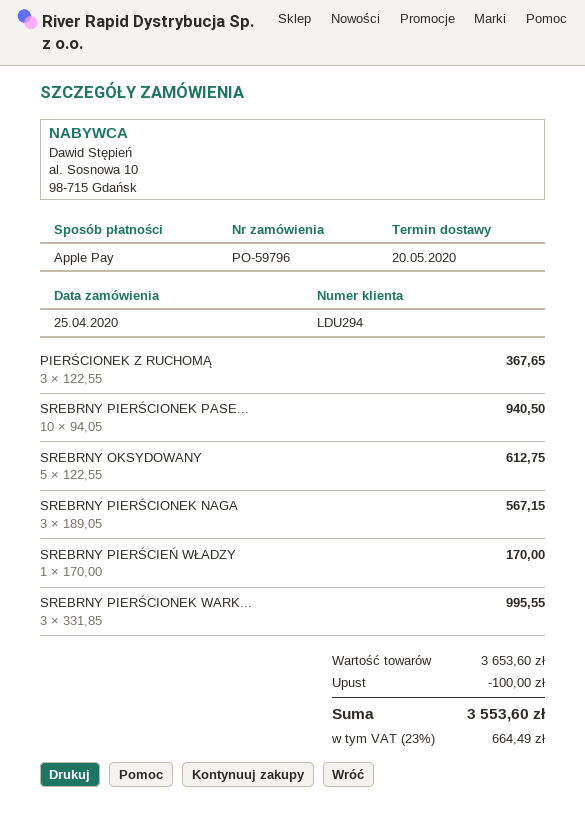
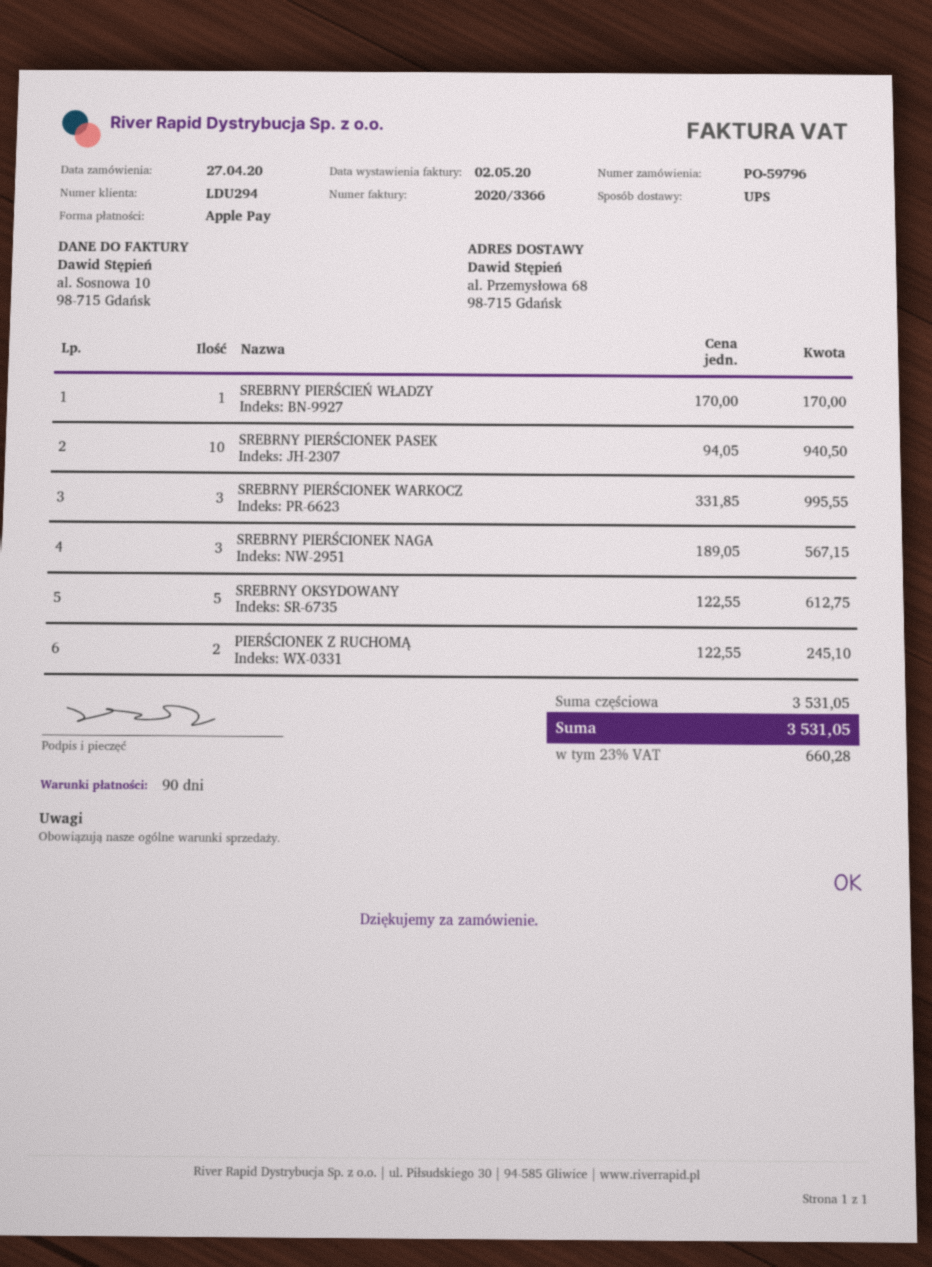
order date: 2020-04-25 -> 2020-04-27
PIERŚCIONEK Z RUCHOMĄ: 3 x 122.55 = 367.65 -> 2 x 122.55 = 245.10
subtotal: 3653.60 -> 3531.05
discount: 100.00 -> none
tax: 23% = 664.49 -> 23% = 660.28
total: 3553.60 -> 3531.05

